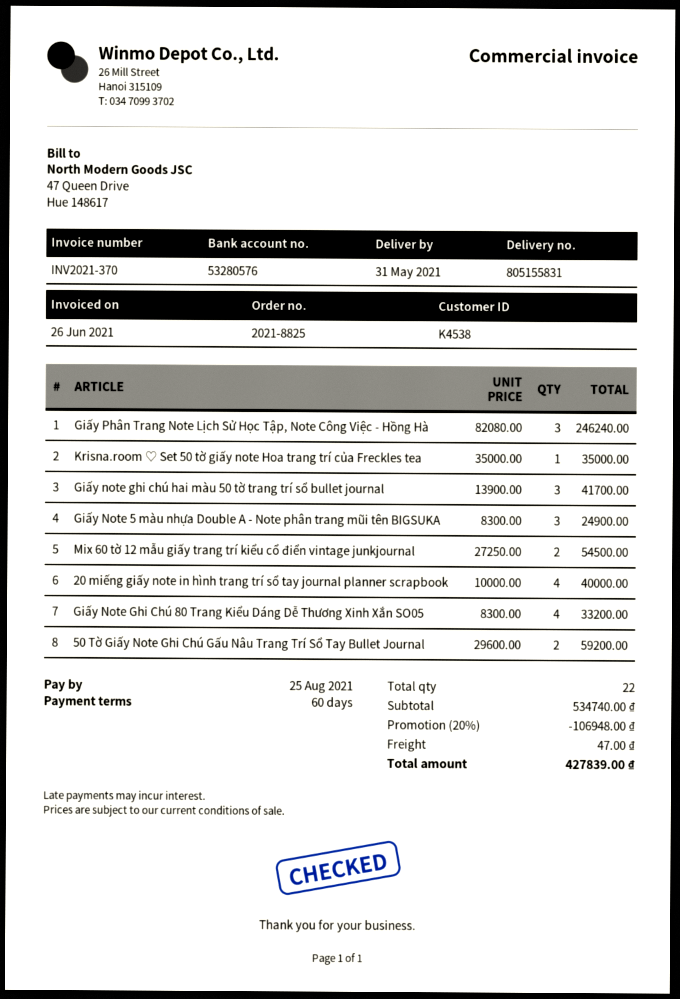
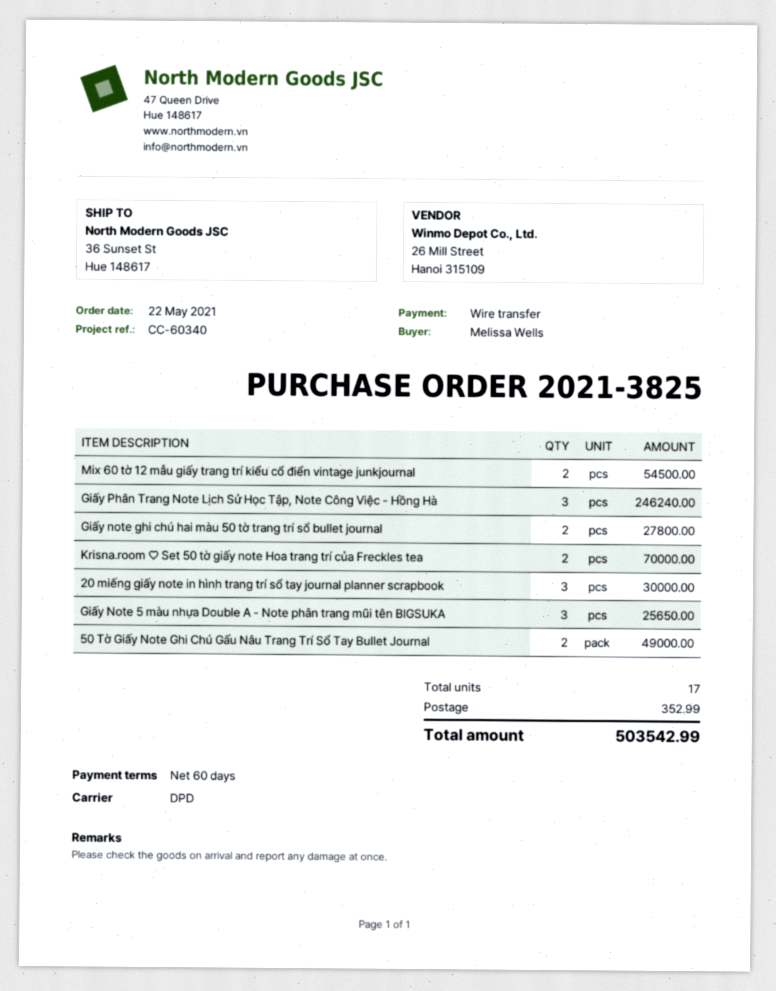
order number: 2021-8825 -> 2021-3825
Krisna.room ♡ Set 50 tờ giấy note Hoa trang trí của Freckles tea: 1 for 35000.00 -> 2 for 70000.00
Giấy note ghi chú hai màu 50 tờ trang trí sổ bullet journal: 3 for 41700.00 -> 2 for 27800.00
Giấy Note 5 màu nhựa Double A - Note phân trang mũi tên BIGSUKA: 3 for 24900.00 -> 3 for 25650.00
20 miếng giấy note in hình trang trí sổ tay journal planner scrapbook: 4 for 40000.00 -> 3 for 30000.00
Giấy Note Ghi Chú 80 Trang Kiểu Dáng Dễ Thương Xinh Xắn SO05: 4 for 33200.00 -> none
50 Tờ Giấy Note Ghi Chú Gấu Nâu Trang Trí Sổ Tay Bullet Journal: 2 for 59200.00 -> 2 for 49000.00
total quantity: 22 -> 17
discount: 20% = 106948.00 -> none
shipping: 47.00 -> 352.99
total: 427839.00 -> 503542.99

